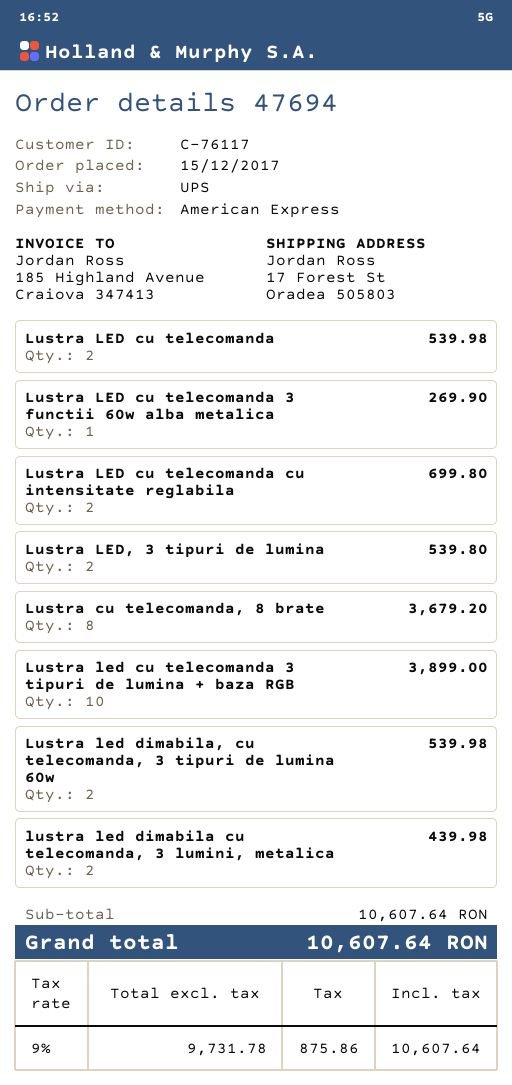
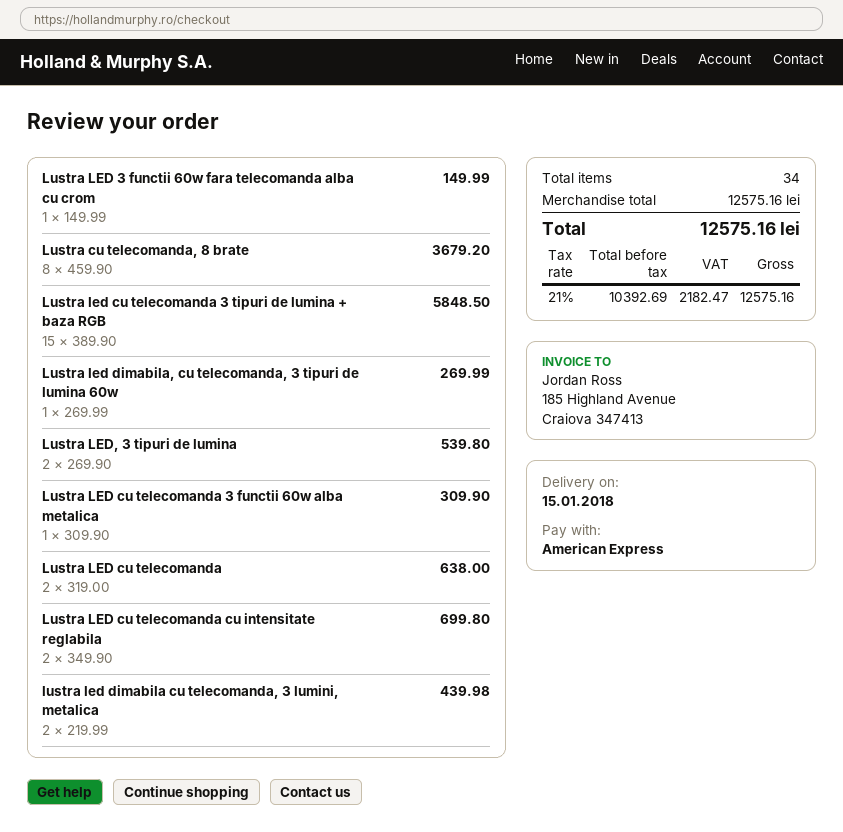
Lustra LED cu telecomanda: 2 for 539.98 -> 2 for 638.00
Lustra LED cu telecomanda 3 functii 60w alba metalica: 1 for 269.90 -> 1 for 309.90
Lustra led cu telecomanda 3 tipuri de lumina + baza RGB: 10 for 3899.00 -> 15 for 5848.50
Lustra led dimabila, cu telecomanda, 3 tipuri de lumina 60w: 2 for 539.98 -> 1 for 269.99
Lustra LED 3 functii 60w fara telecomanda alba cu crom: none -> 1 for 149.99
subtotal: 10607.64 -> 12575.16
net: 9731.78 -> 10392.69
tax: 9% = 875.86 -> 21% = 2182.47
total: 10607.64 -> 12575.16

